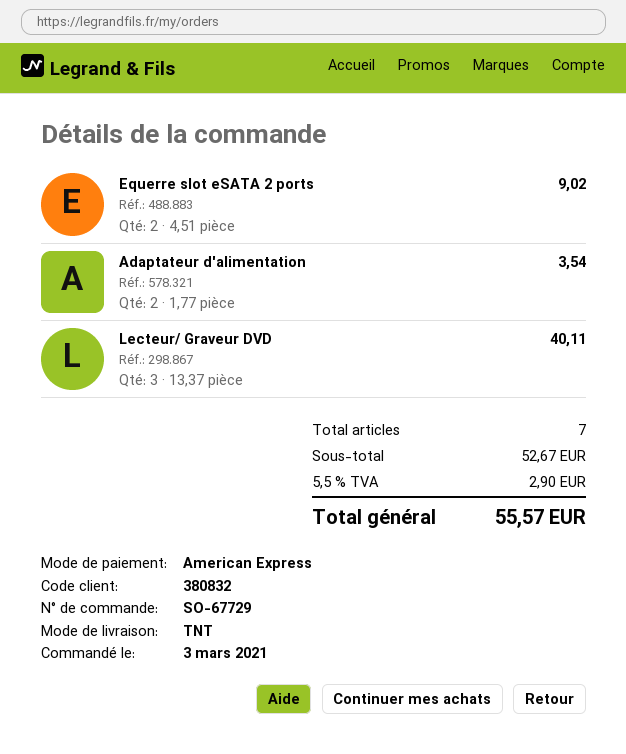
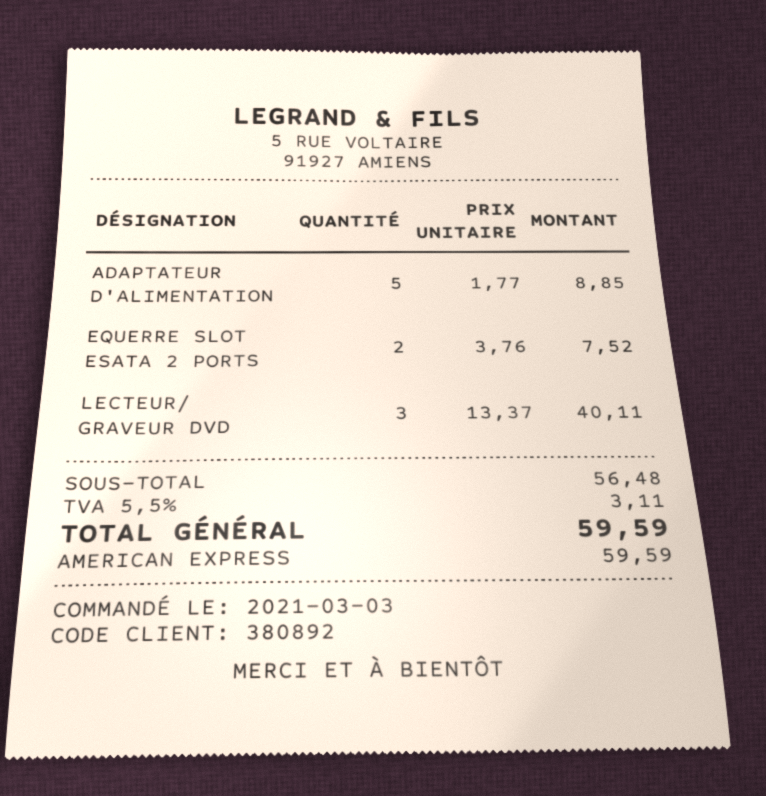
customer number: 380832 -> 380892
Equerre slot eSATA 2 ports: 2 x 4.51 = 9.02 -> 2 x 3.76 = 7.52
Adaptateur d'alimentation: 2 x 1.77 = 3.54 -> 5 x 1.77 = 8.85
subtotal: 52.67 -> 56.48
tax: 5.5% = 2.90 -> 5.5% = 3.11
total: 55.57 -> 59.59

